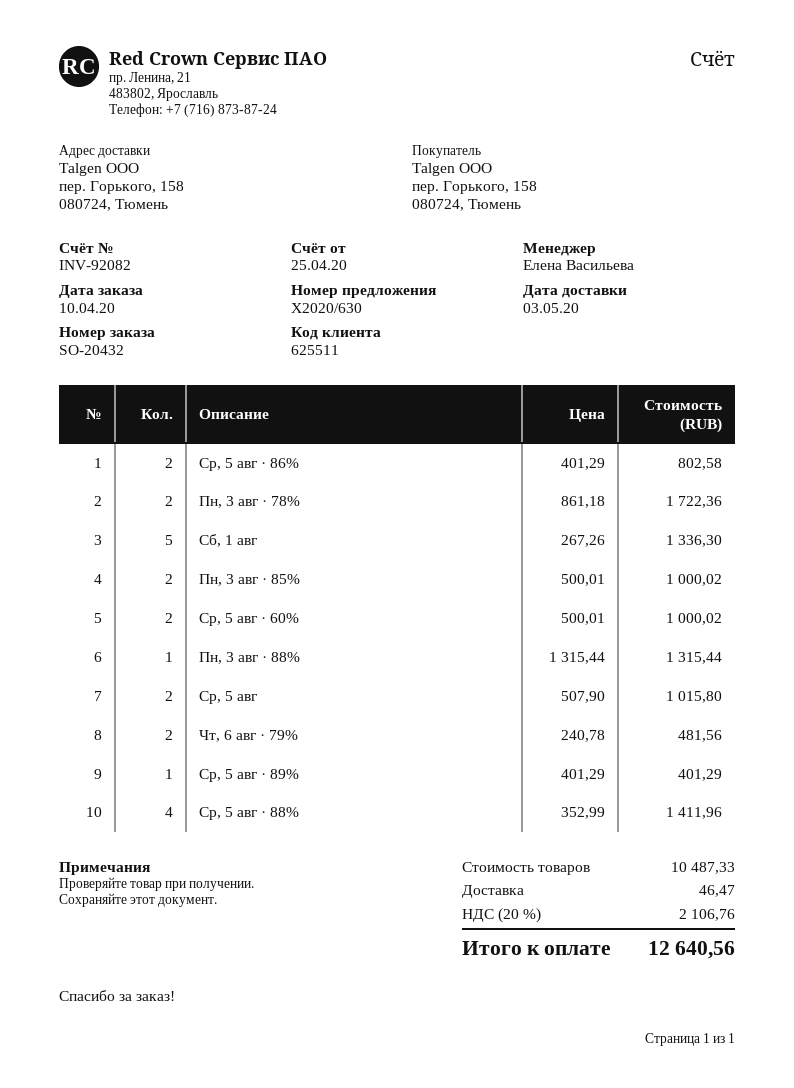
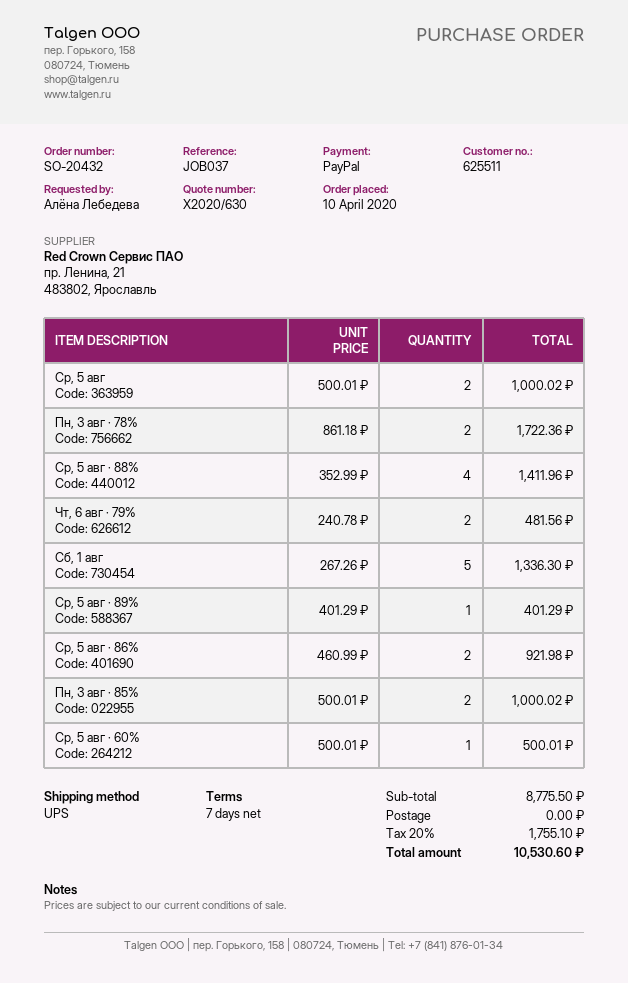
Ср, 5 авг · 86%: 2 x 401.29 = 802.58 -> 2 x 460.99 = 921.98
Ср, 5 авг · 60%: 2 x 500.01 = 1000.02 -> 1 x 500.01 = 500.01
Пн, 3 авг · 88%: 1 x 1315.44 = 1315.44 -> none
Ср, 5 авг: 2 x 507.90 = 1015.80 -> 2 x 500.01 = 1000.02
subtotal: 10487.33 -> 8775.50
shipping: 46.47 -> 0.00
tax: 20% = 2106.76 -> 20% = 1755.10
total: 12640.56 -> 10530.60

